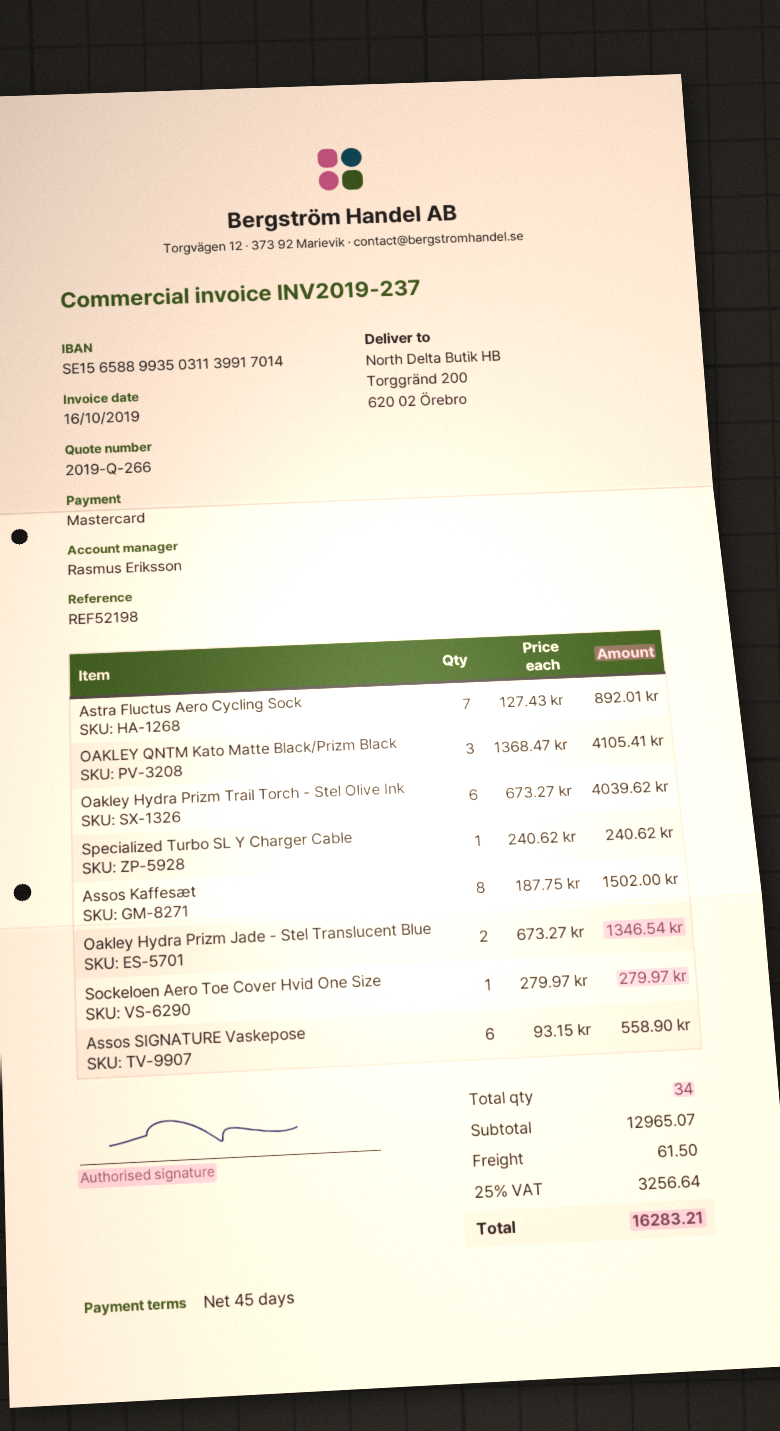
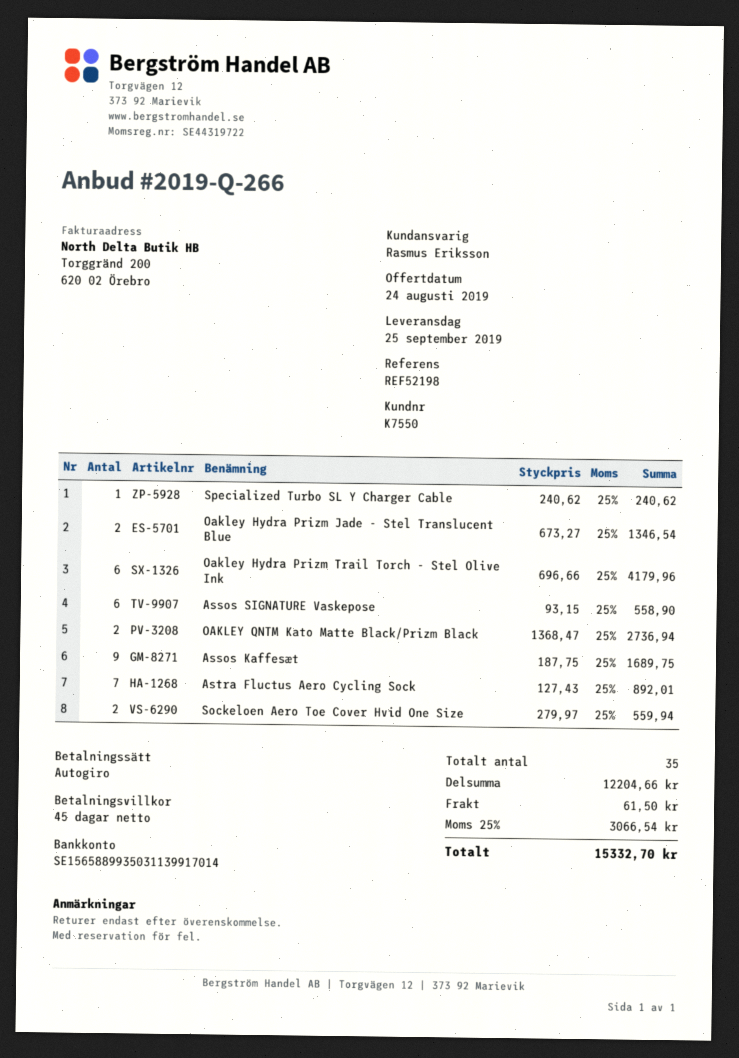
payment method: Mastercard -> direct debit
OAKLEY QNTM Kato Matte Black/Prizm Black: 3 x 1368.47 = 4105.41 -> 2 x 1368.47 = 2736.94
Oakley Hydra Prizm Trail Torch - Stel Olive Ink: 6 x 673.27 = 4039.62 -> 6 x 696.66 = 4179.96
Assos Kaffesæt: 8 x 187.75 = 1502.00 -> 9 x 187.75 = 1689.75
Sockeloen Aero Toe Cover Hvid One Size: 1 x 279.97 = 279.97 -> 2 x 279.97 = 559.94
total quantity: 34 -> 35
subtotal: 12965.07 -> 12204.66
tax: 25% = 3256.64 -> 25% = 3066.54
total: 16283.21 -> 15332.70

